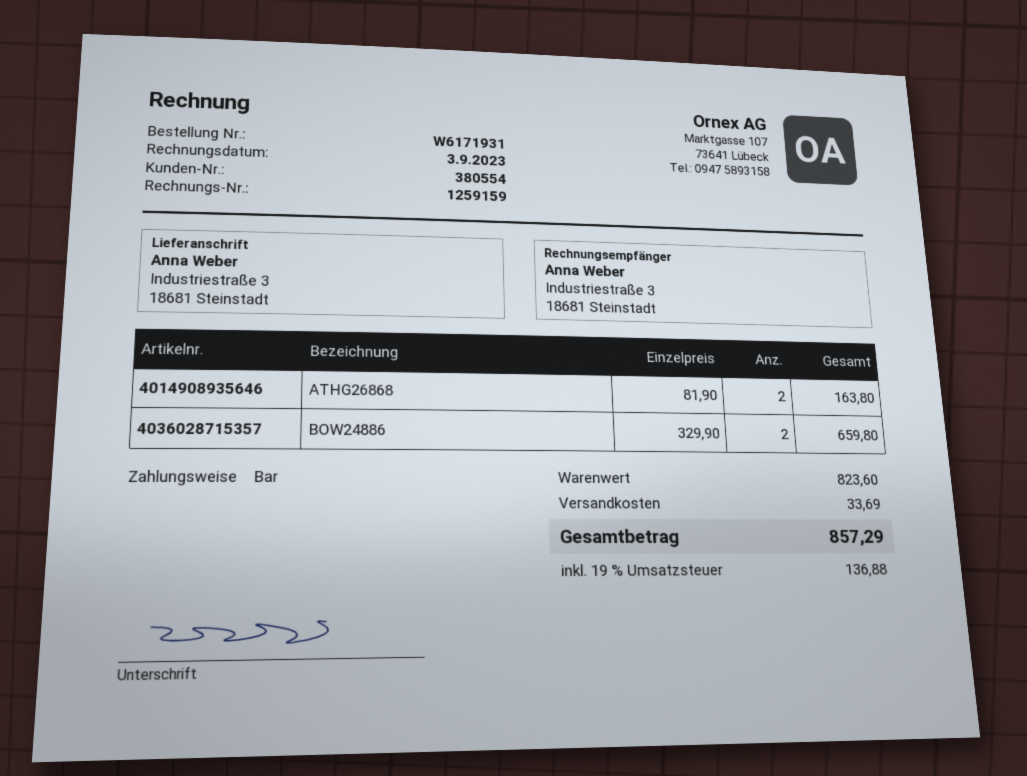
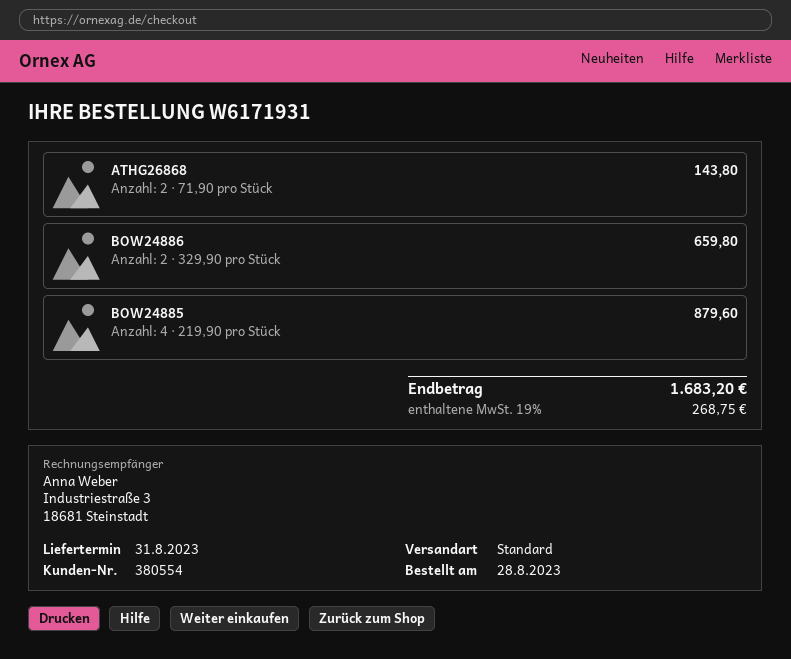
ATHG26868: 2 x 81.90 = 163.80 -> 2 x 71.90 = 143.80
BOW24885: none -> 4 x 219.90 = 879.60
shipping: 33.69 -> none
tax: 19% = 136.88 -> 19% = 268.75
total: 857.29 -> 1683.20

